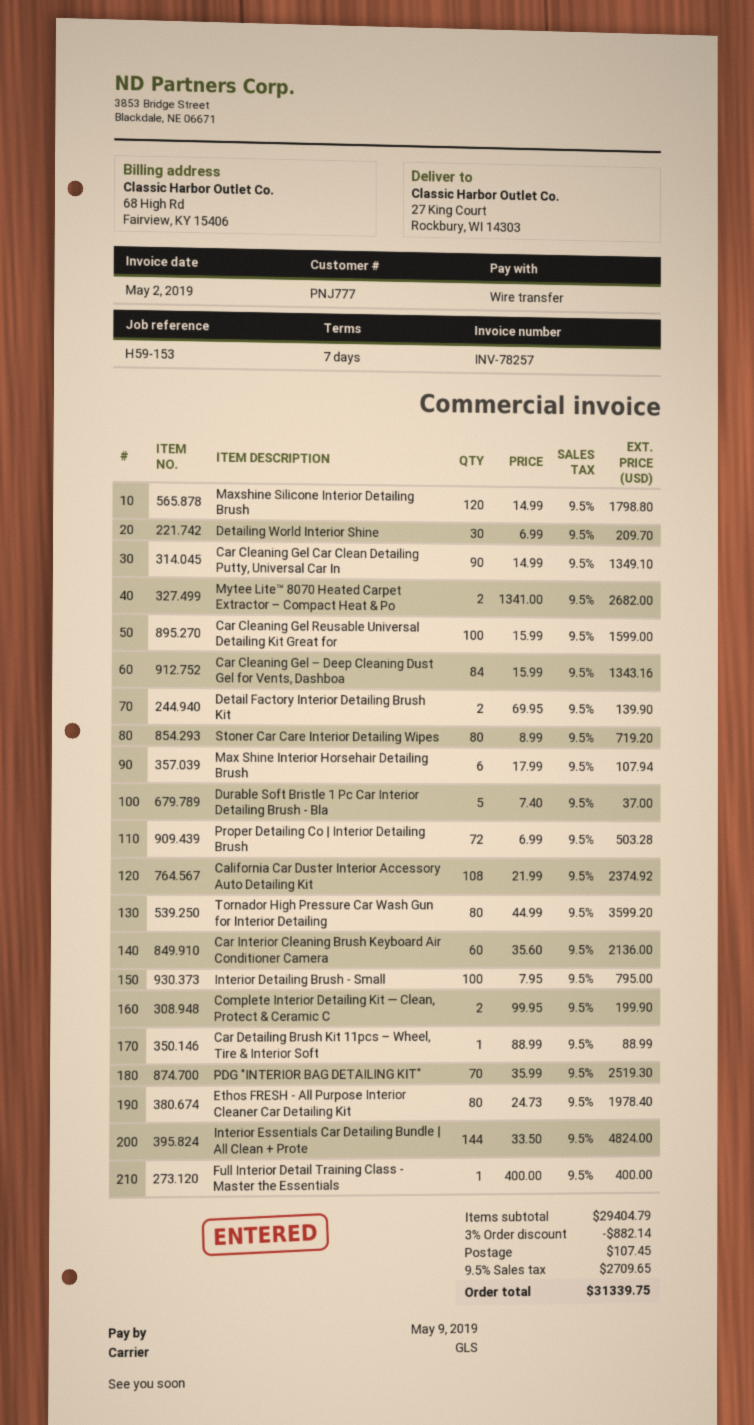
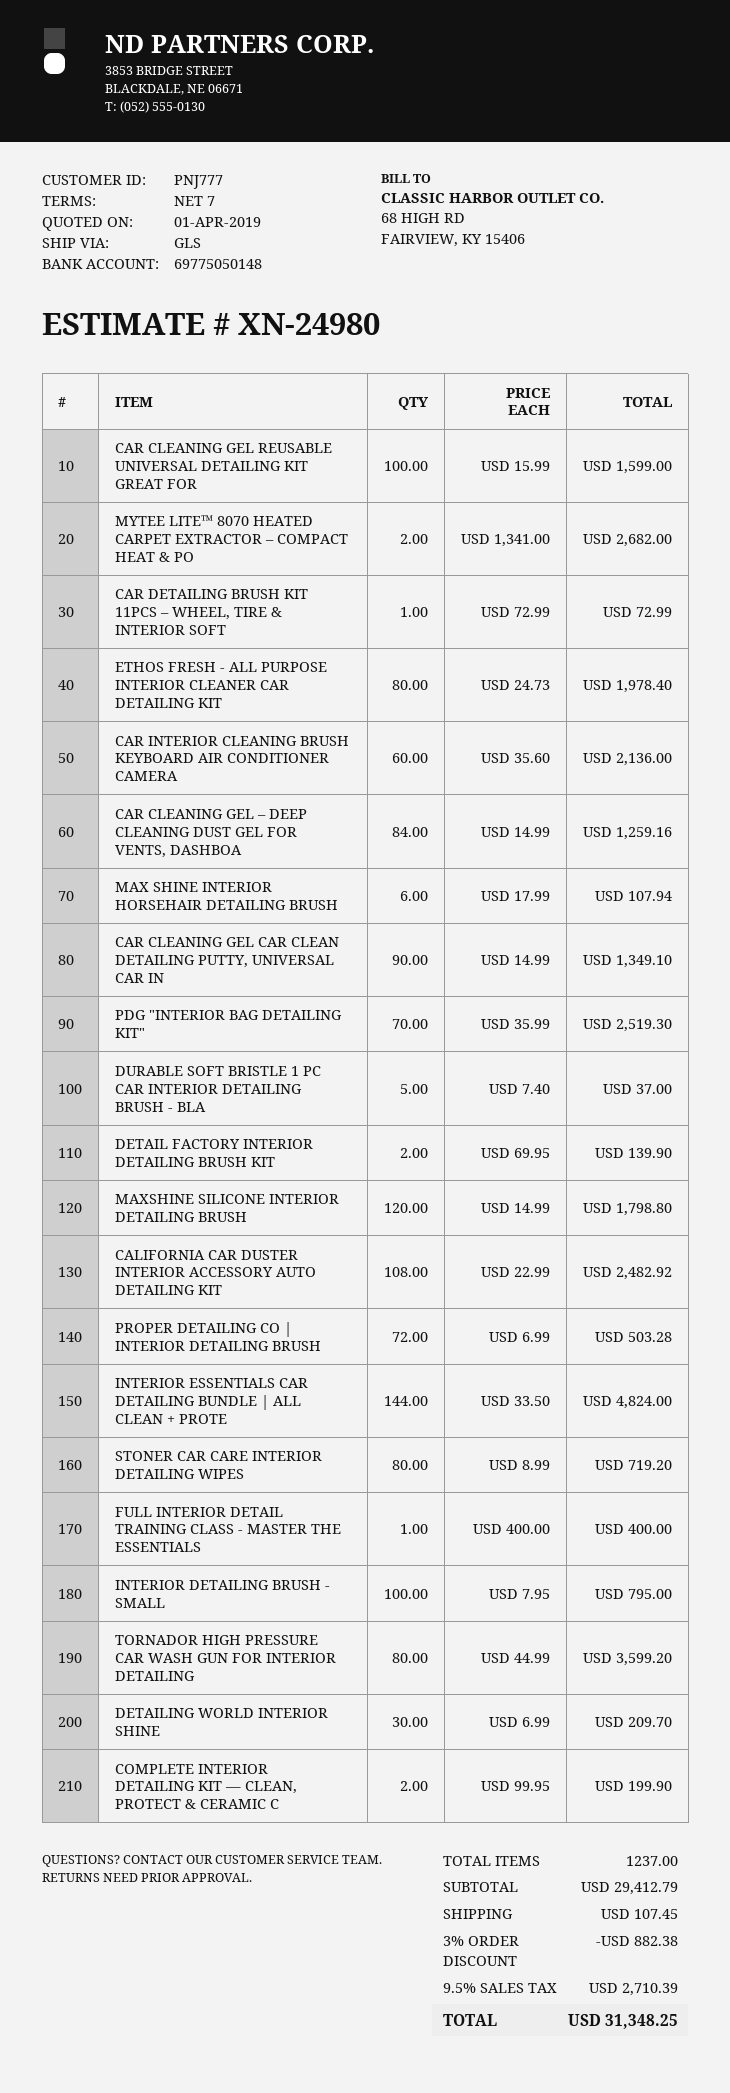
Car Cleaning Gel – Deep Cleaning Dust Gel for Vents, Dashboa: 84 x 15.99 = 1343.16 -> 84 x 14.99 = 1259.16
California Car Duster Interior Accessory Auto Detailing Kit: 108 x 21.99 = 2374.92 -> 108 x 22.99 = 2482.92
Car Detailing Brush Kit 11pcs – Wheel, Tire & Interior Soft: 1 x 88.99 = 88.99 -> 1 x 72.99 = 72.99
subtotal: 29404.79 -> 29412.79
discount: 3% = 882.14 -> 3% = 882.38
tax: 9.5% = 2709.65 -> 9.5% = 2710.39
total: 31339.75 -> 31348.25

